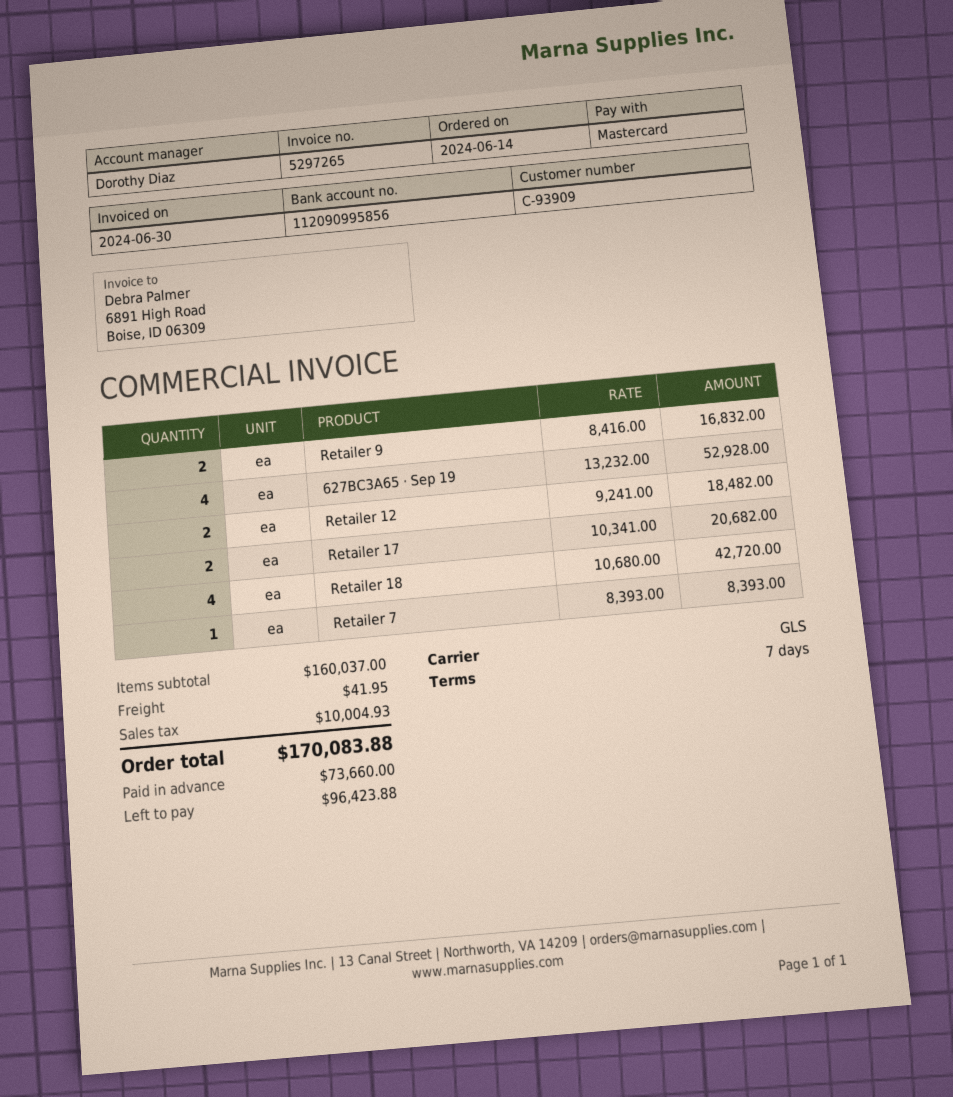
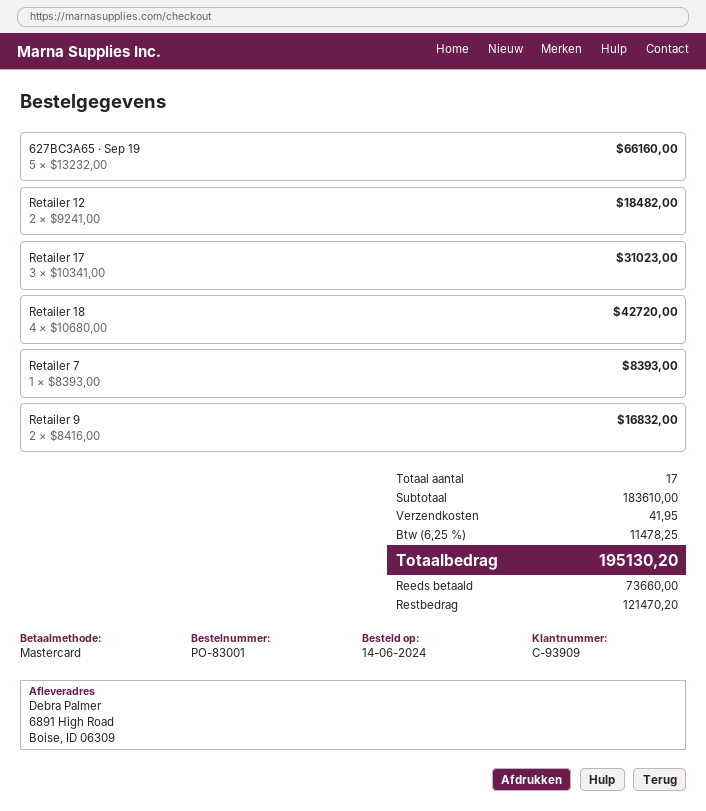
627BC3A65 · Sep 19: 4 x 13232.00 = 52928.00 -> 5 x 13232.00 = 66160.00
Retailer 17: 2 x 10341.00 = 20682.00 -> 3 x 10341.00 = 31023.00
subtotal: 160037.00 -> 183610.00
tax: 10004.93 -> 11478.25
total: 170083.88 -> 195130.20
balance: 96423.88 -> 121470.20

